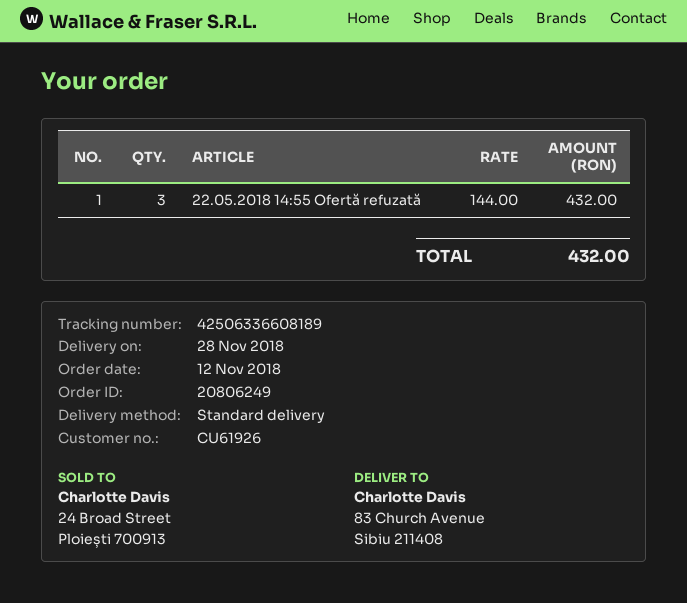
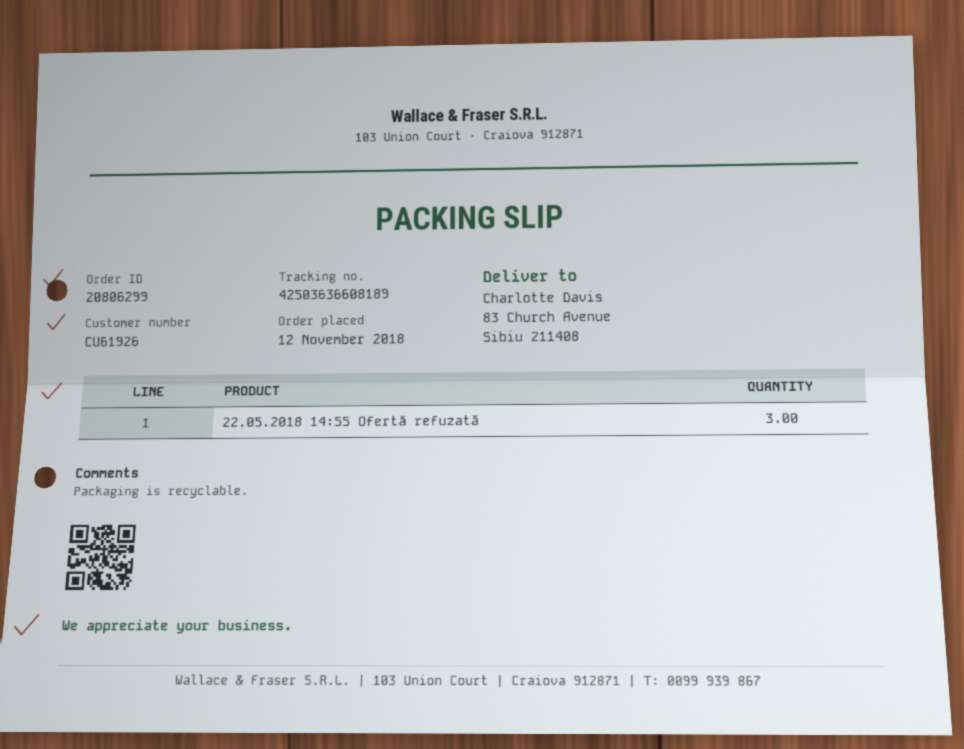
order number: 20806249 -> 20806299
tracking number: 42506336608189 -> 42503636608189

